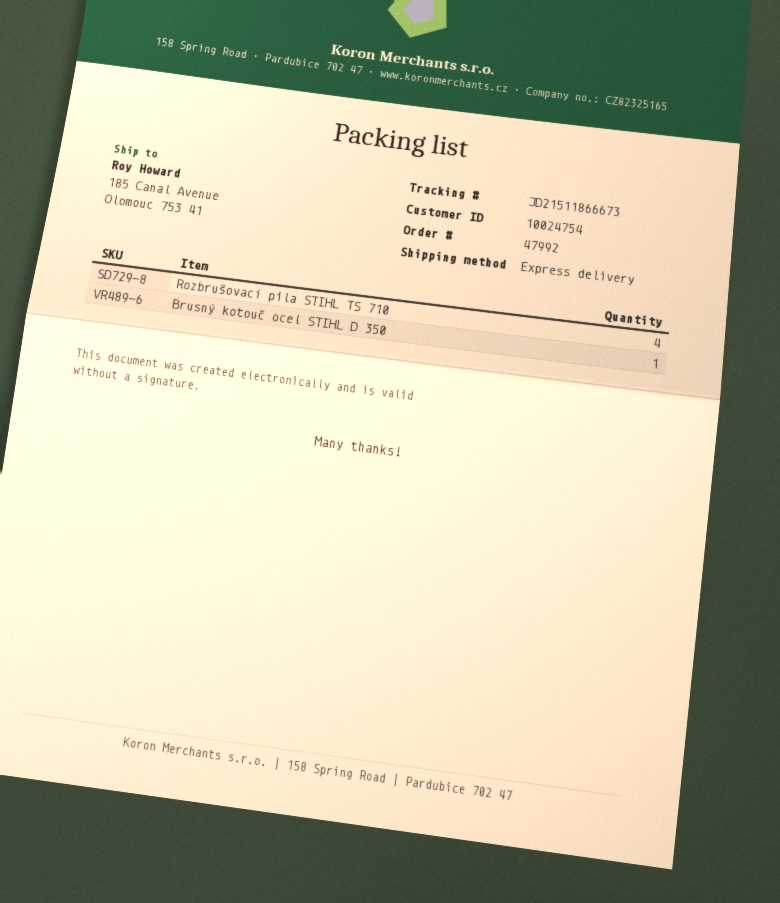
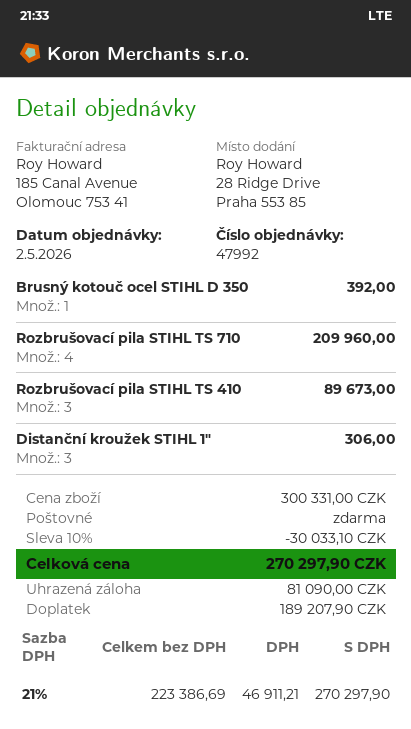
ship to: 185 Canal Avenue, Olomouc 753 41 -> 28 Ridge Drive, Praha 553 85
Rozbrušovací pila STIHL TS 410: none -> 3
Distanční kroužek STIHL 1": none -> 3

